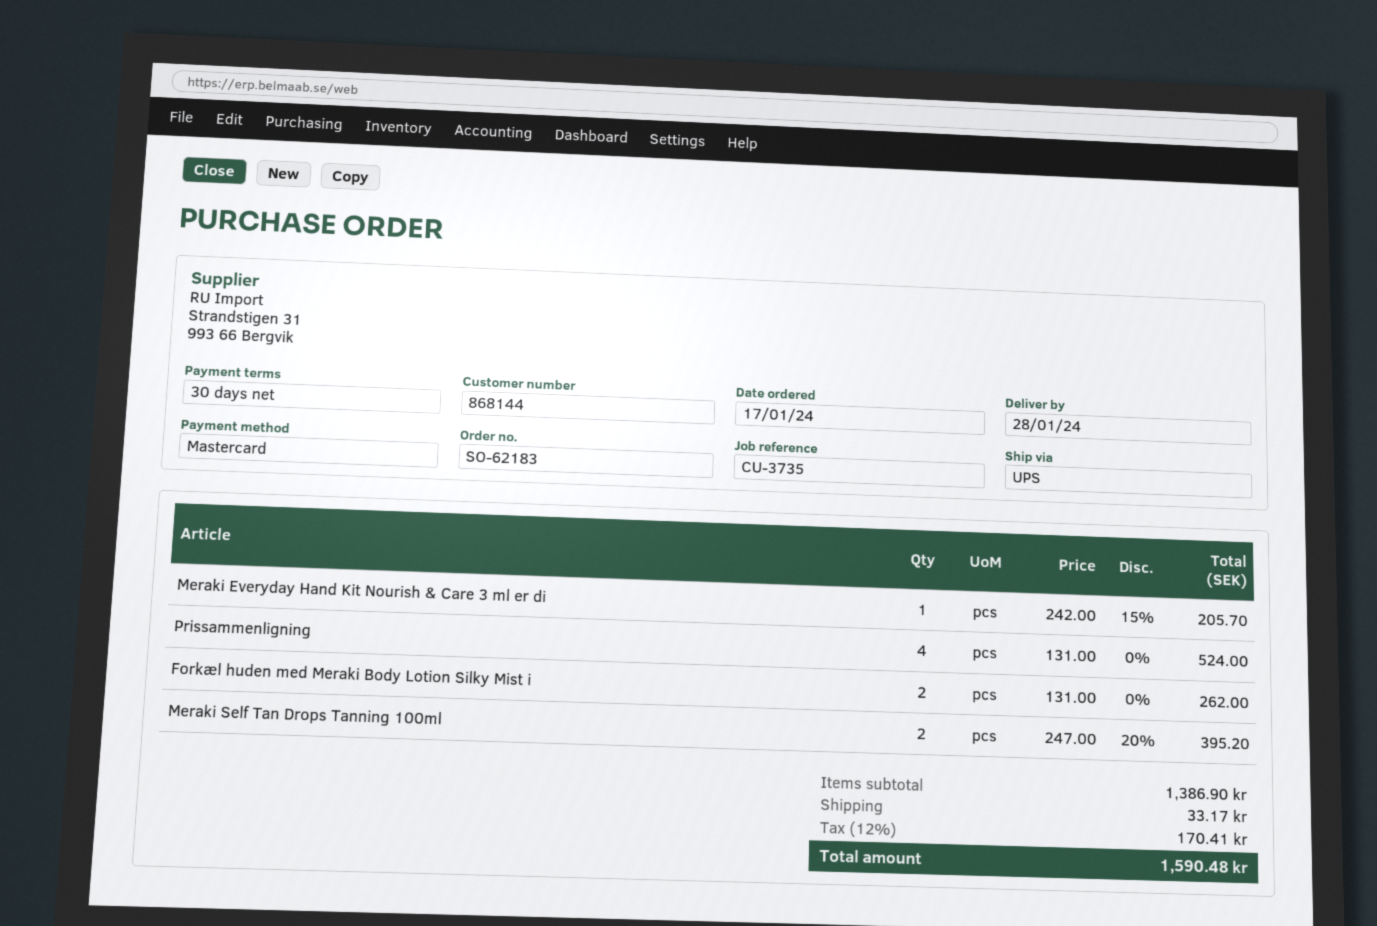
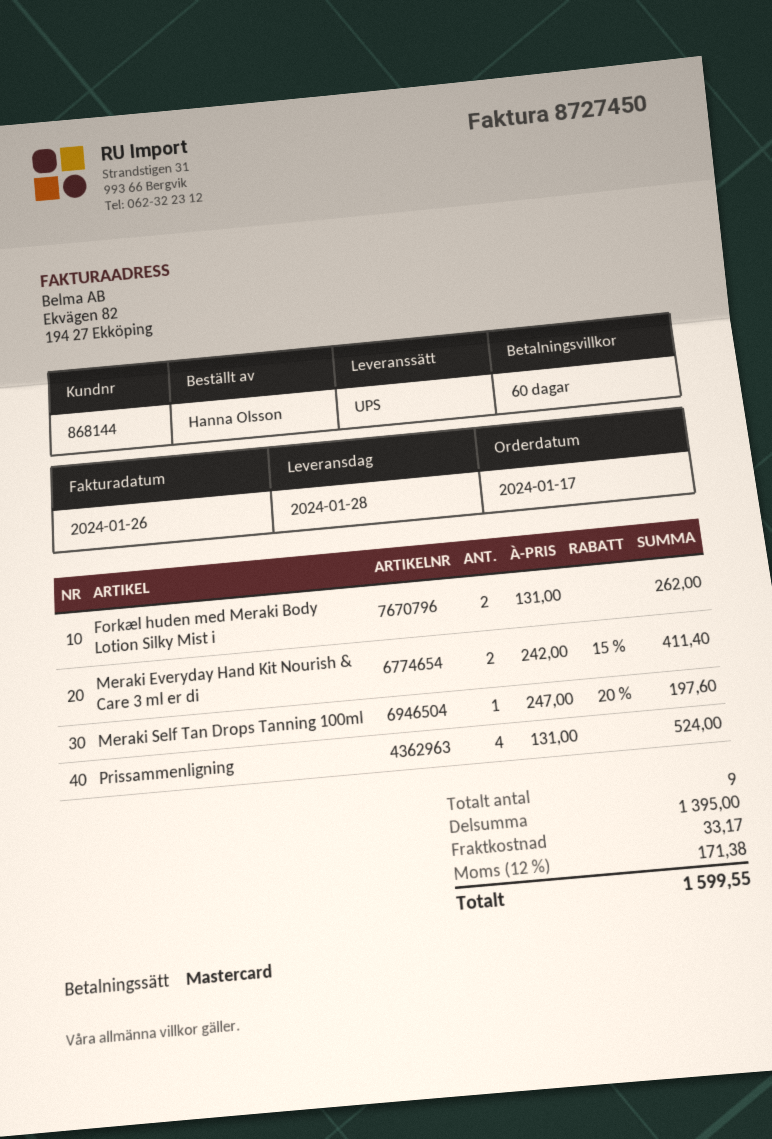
payment terms: 30 days -> 60 days
Meraki Everyday Hand Kit Nourish & Care 3 ml er di: 1 x 242.00 - 15% = 205.70 -> 2 x 242.00 - 15% = 411.40
Meraki Self Tan Drops Tanning 100ml: 2 x 247.00 - 20% = 395.20 -> 1 x 247.00 - 20% = 197.60
subtotal: 1386.90 -> 1395.00
tax: 12% = 170.41 -> 12% = 171.38
total: 1590.48 -> 1599.55

